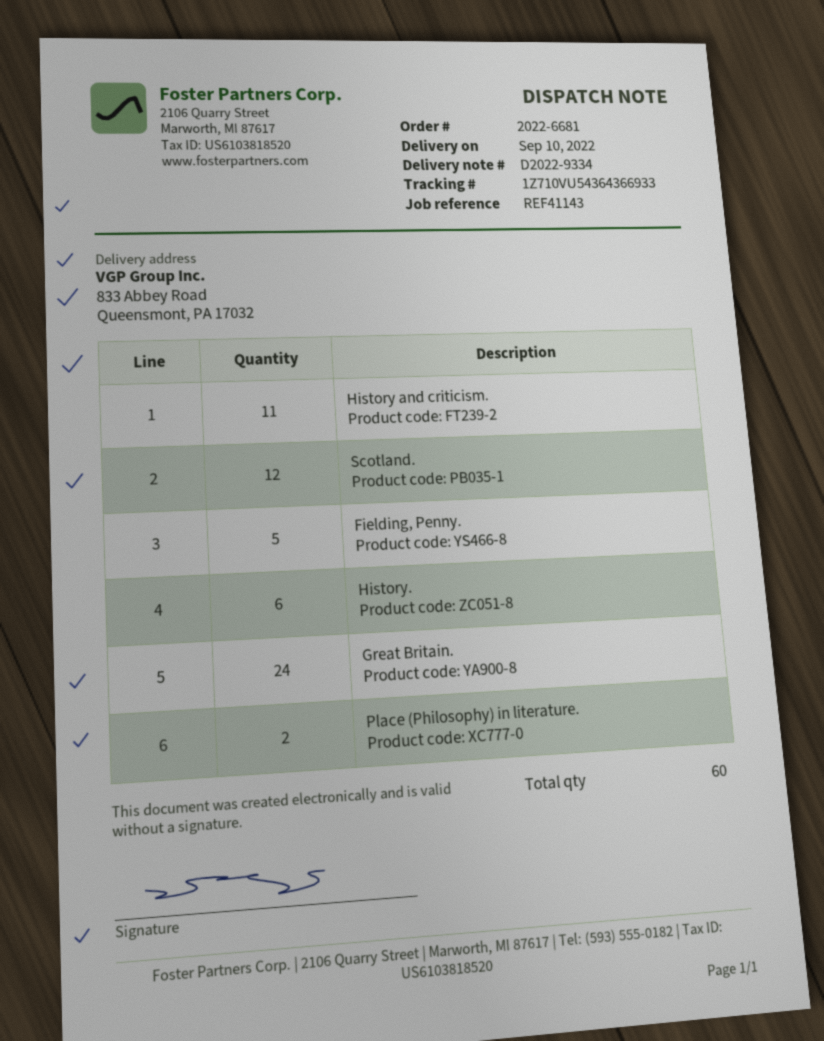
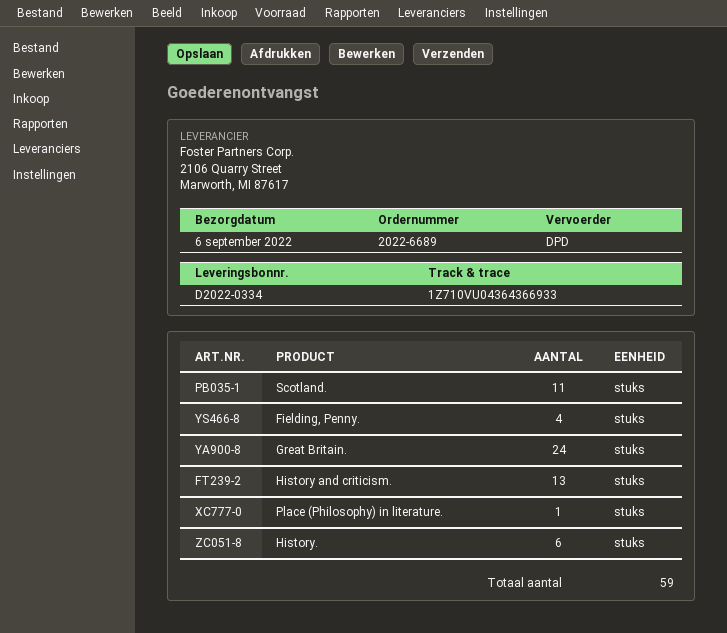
order number: 2022-6681 -> 2022-6689
delivery note number: D2022-9334 -> D2022-0334
delivery date: 2022-09-10 -> 2022-09-06
tracking number: 1Z710VU54364366933 -> 1Z710VU04364366933
History and criticism.: 11 -> 13
Scotland.: 12 -> 11
Fielding, Penny.: 5 -> 4
Place (Philosophy) in literature.: 2 -> 1
total quantity: 60 -> 59

